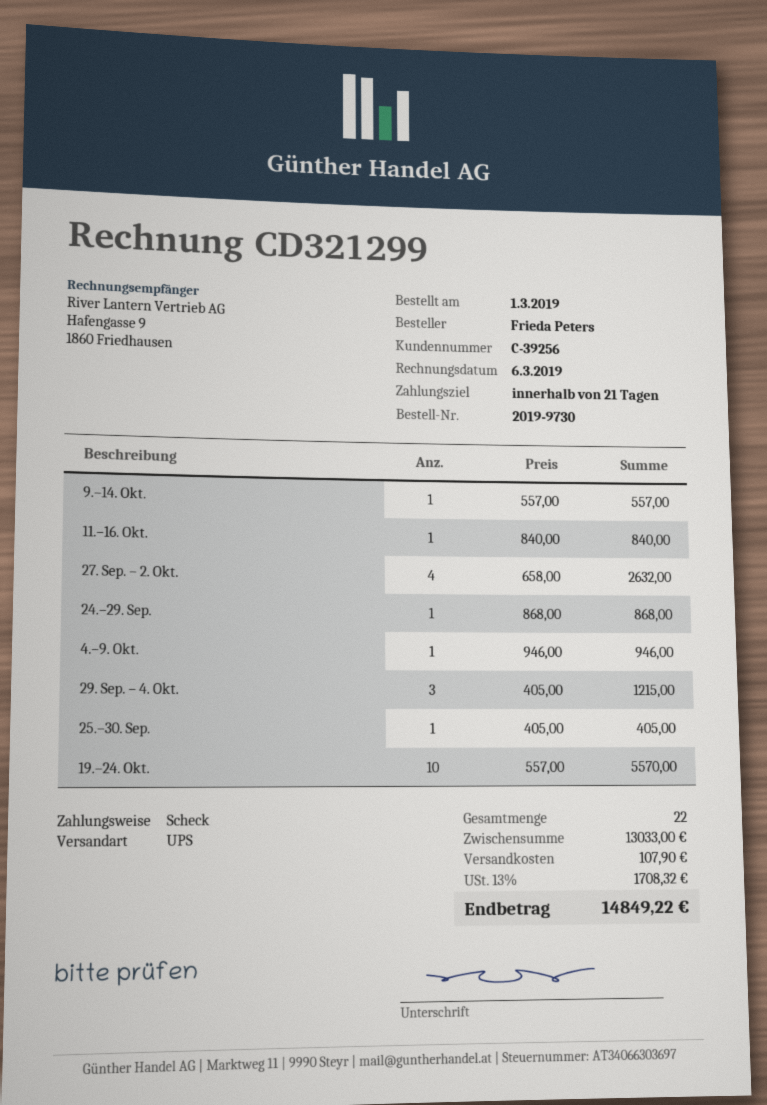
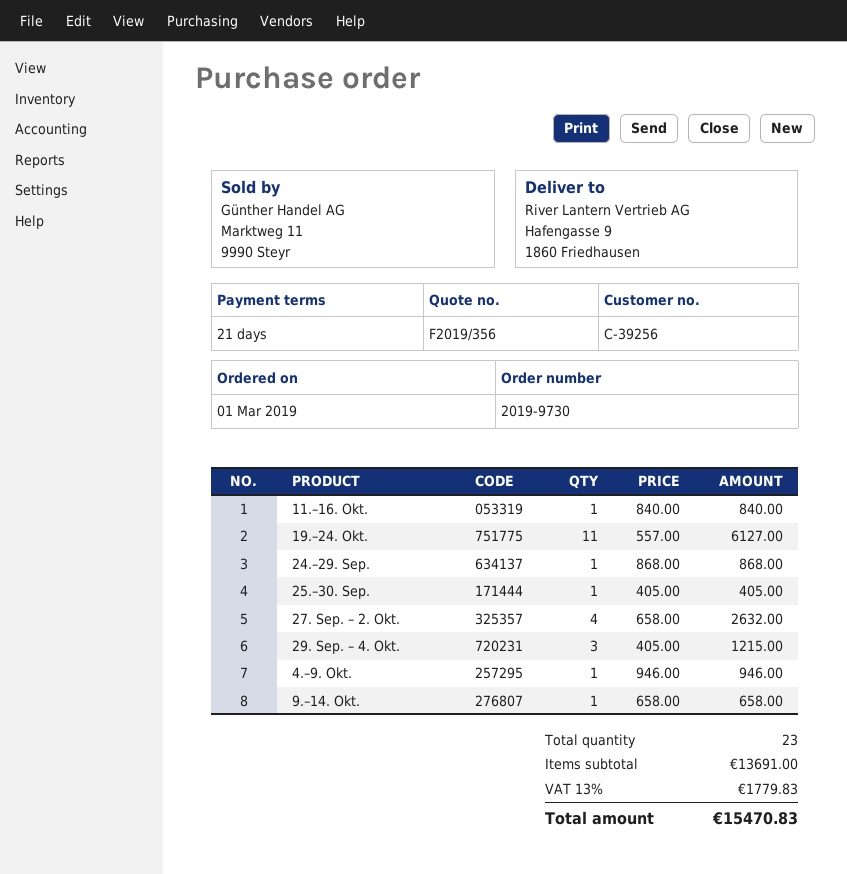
9.–14. Okt.: 1 x 557.00 = 557.00 -> 1 x 658.00 = 658.00
19.–24. Okt.: 10 x 557.00 = 5570.00 -> 11 x 557.00 = 6127.00
total quantity: 22 -> 23
subtotal: 13033.00 -> 13691.00
shipping: 107.90 -> none
tax: 13% = 1708.32 -> 13% = 1779.83
total: 14849.22 -> 15470.83

